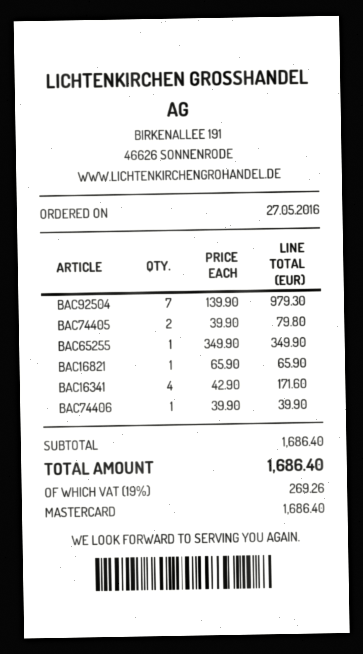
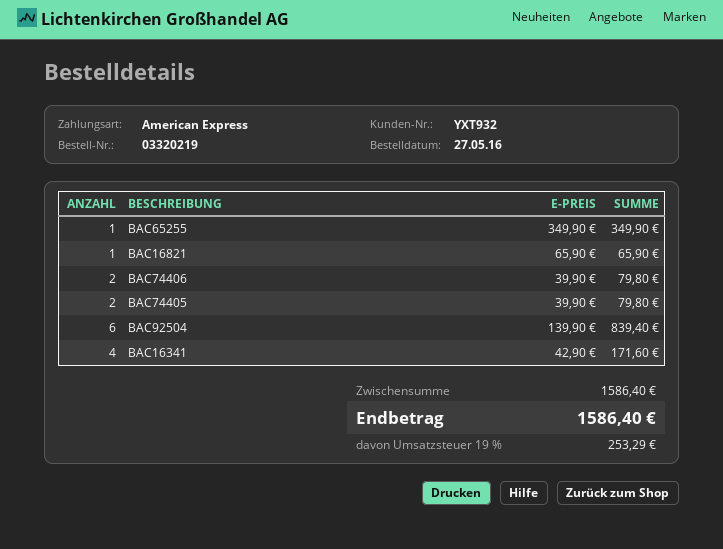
payment method: Mastercard -> American Express
BAC92504: 7 x 139.90 = 979.30 -> 6 x 139.90 = 839.40
BAC74406: 1 x 39.90 = 39.90 -> 2 x 39.90 = 79.80
subtotal: 1686.40 -> 1586.40
tax: 19% = 269.26 -> 19% = 253.29
total: 1686.40 -> 1586.40

